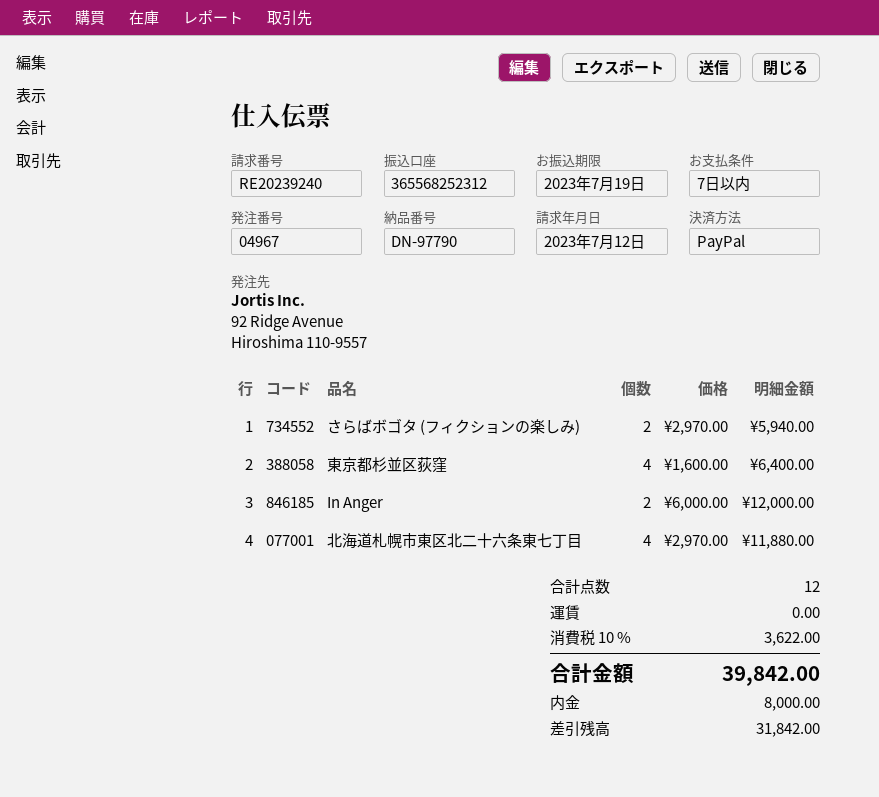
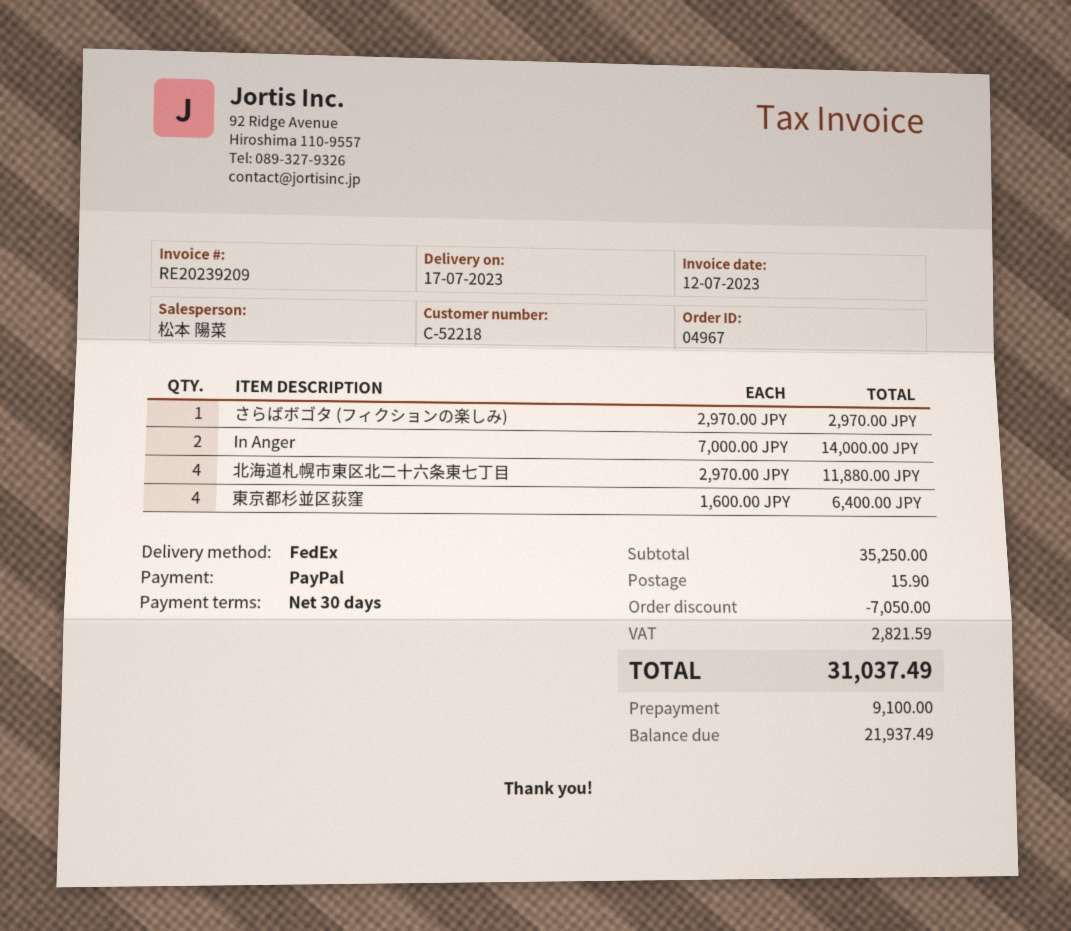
invoice number: RE20239240 -> RE20239209
payment terms: 7 days -> 30 days
さらばボゴタ (フィクションの楽しみ): 2 x 2970.00 = 5940.00 -> 1 x 2970.00 = 2970.00
In Anger: 2 x 6000.00 = 12000.00 -> 2 x 7000.00 = 14000.00
discount: none -> 7050.00
shipping: 0.00 -> 15.90
tax: 3622.00 -> 2821.59
total: 39842.00 -> 31037.49
deposit: 8000.00 -> 9100.00
balance: 31842.00 -> 21937.49

